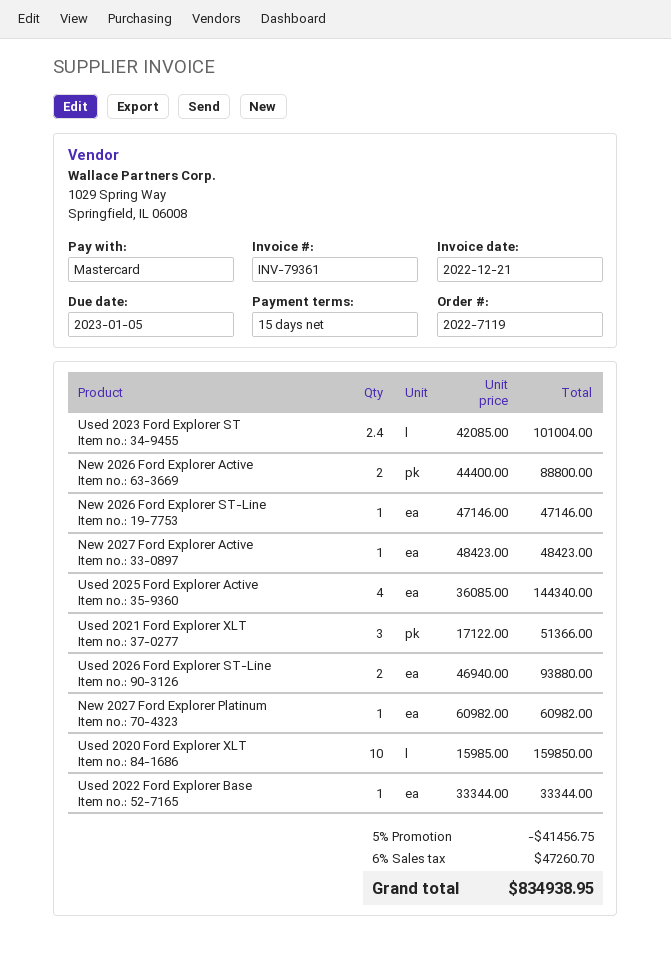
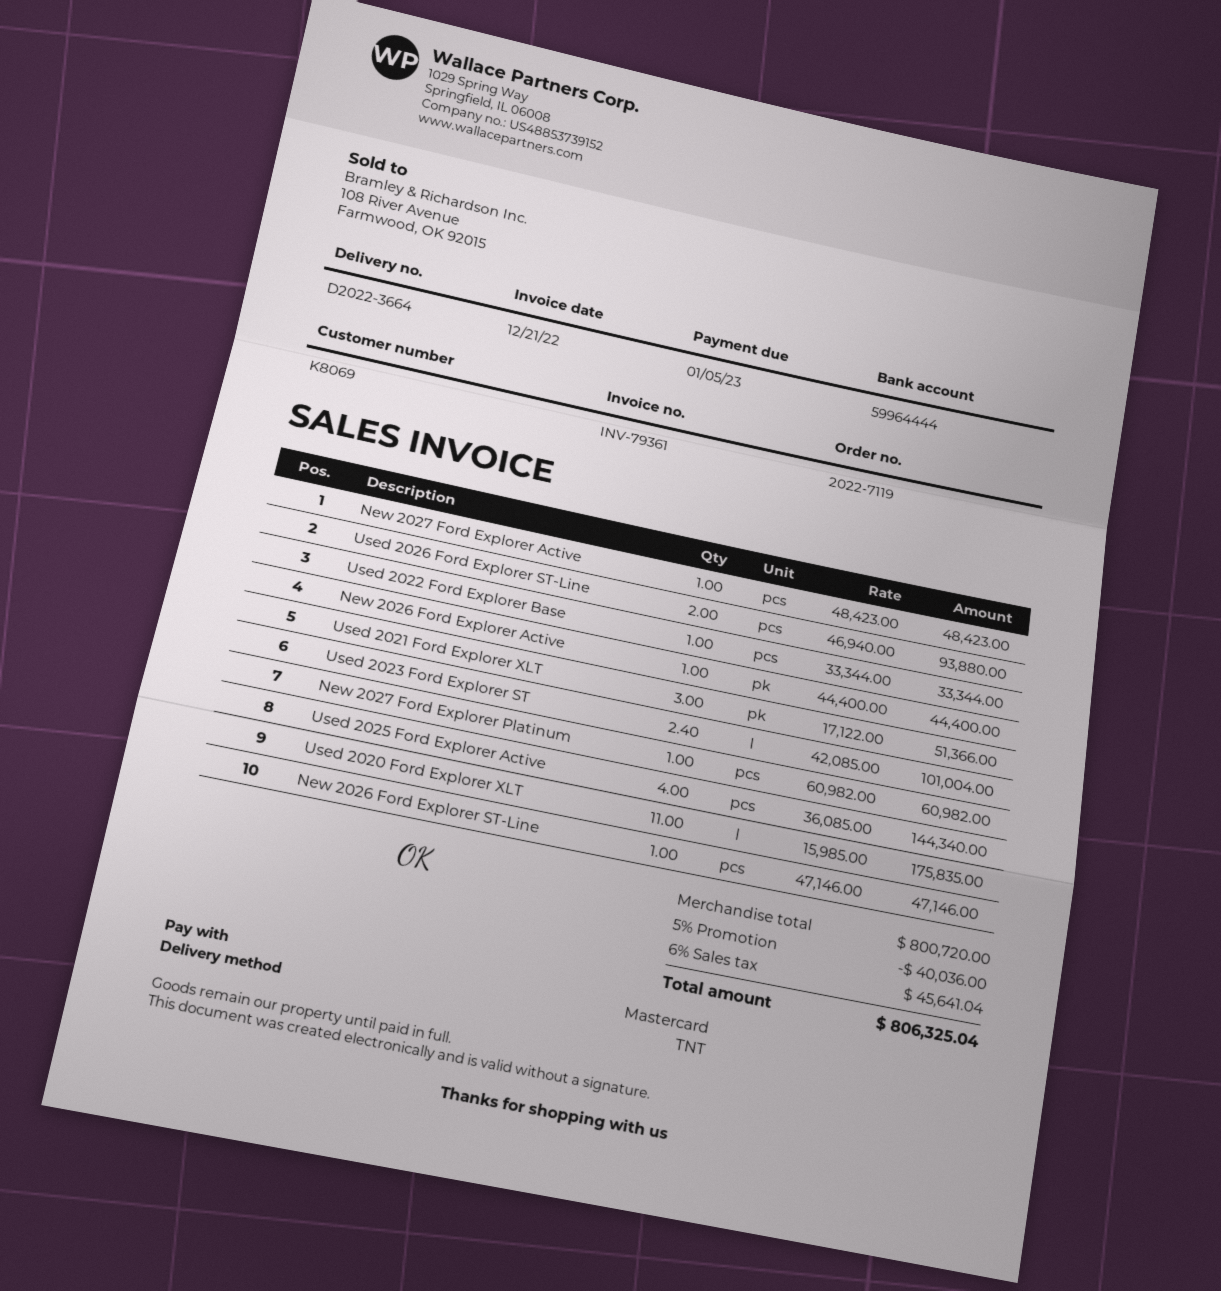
New 2026 Ford Explorer Active: 2 x 44400.00 = 88800.00 -> 1 x 44400.00 = 44400.00
Used 2020 Ford Explorer XLT: 10 x 15985.00 = 159850.00 -> 11 x 15985.00 = 175835.00
discount: 5% = 41456.75 -> 5% = 40036.00
tax: 6% = 47260.70 -> 6% = 45641.04
total: 834938.95 -> 806325.04

